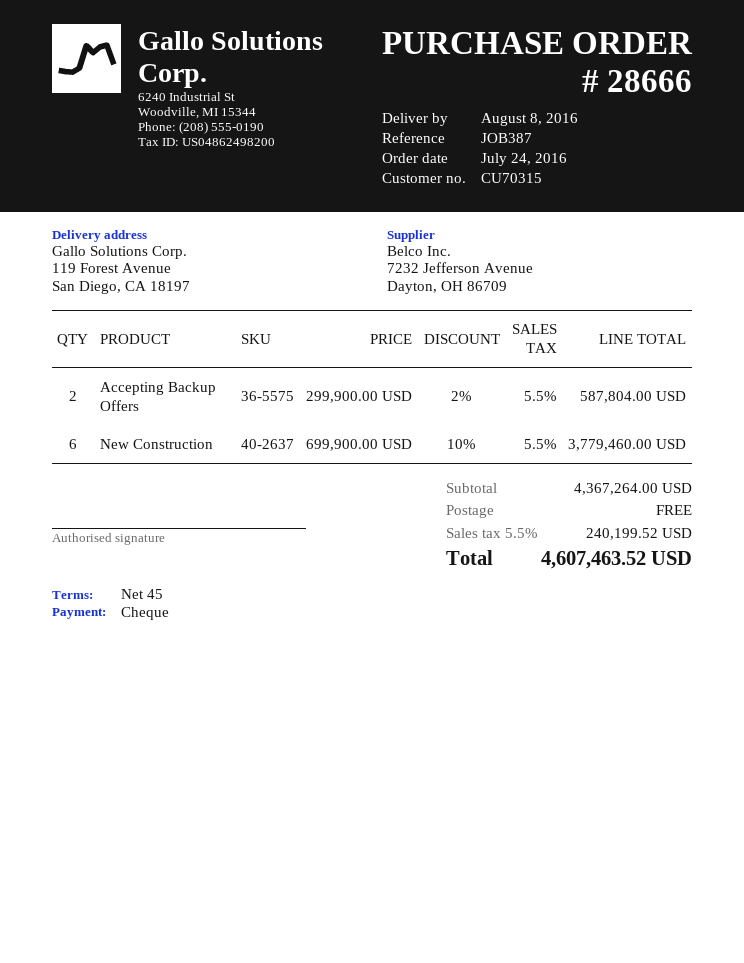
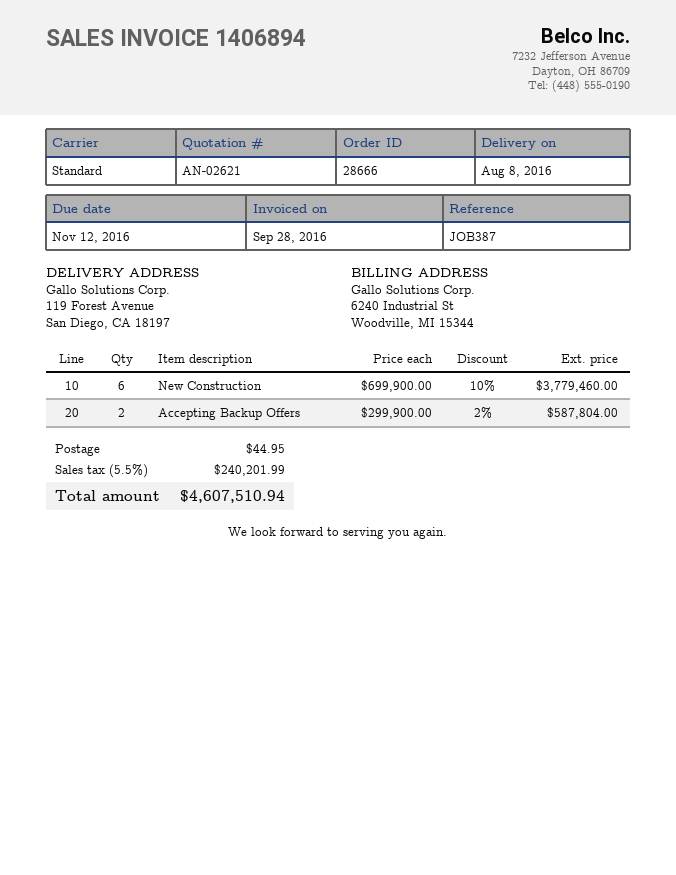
shipping: 0.00 -> 44.95
tax: 5.5% = 240199.52 -> 5.5% = 240201.99
total: 4607463.52 -> 4607510.94

